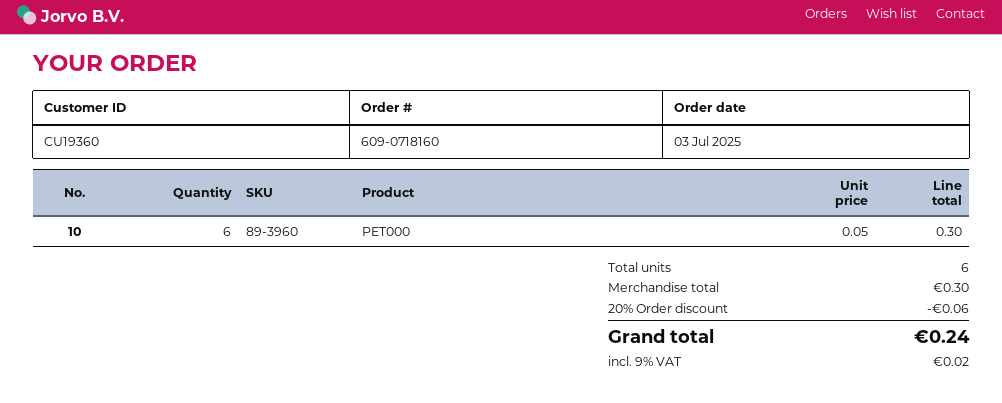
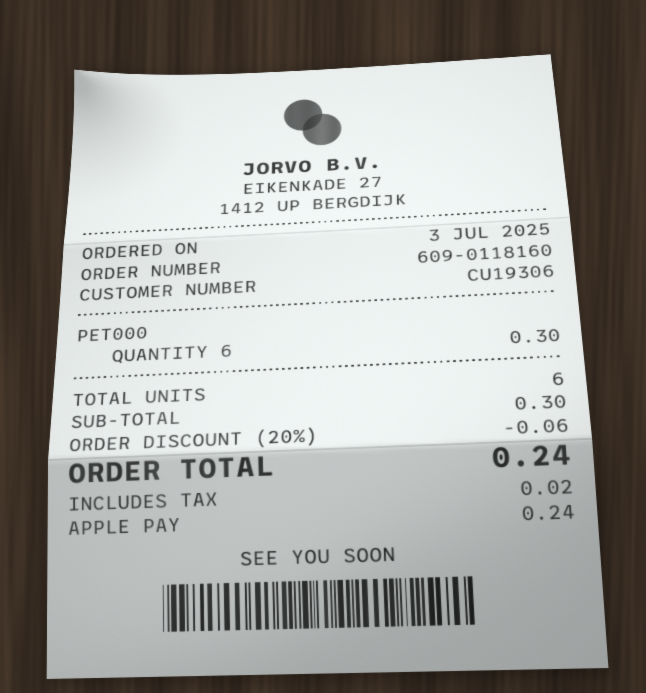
order number: 609-0718160 -> 609-0118160
customer number: CU19360 -> CU19306

